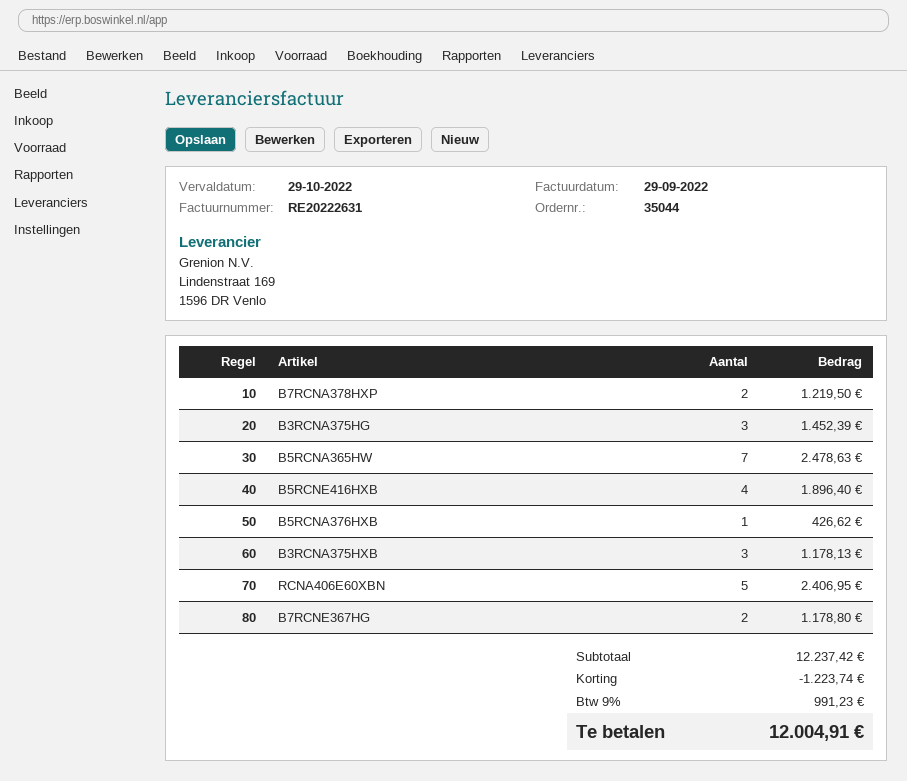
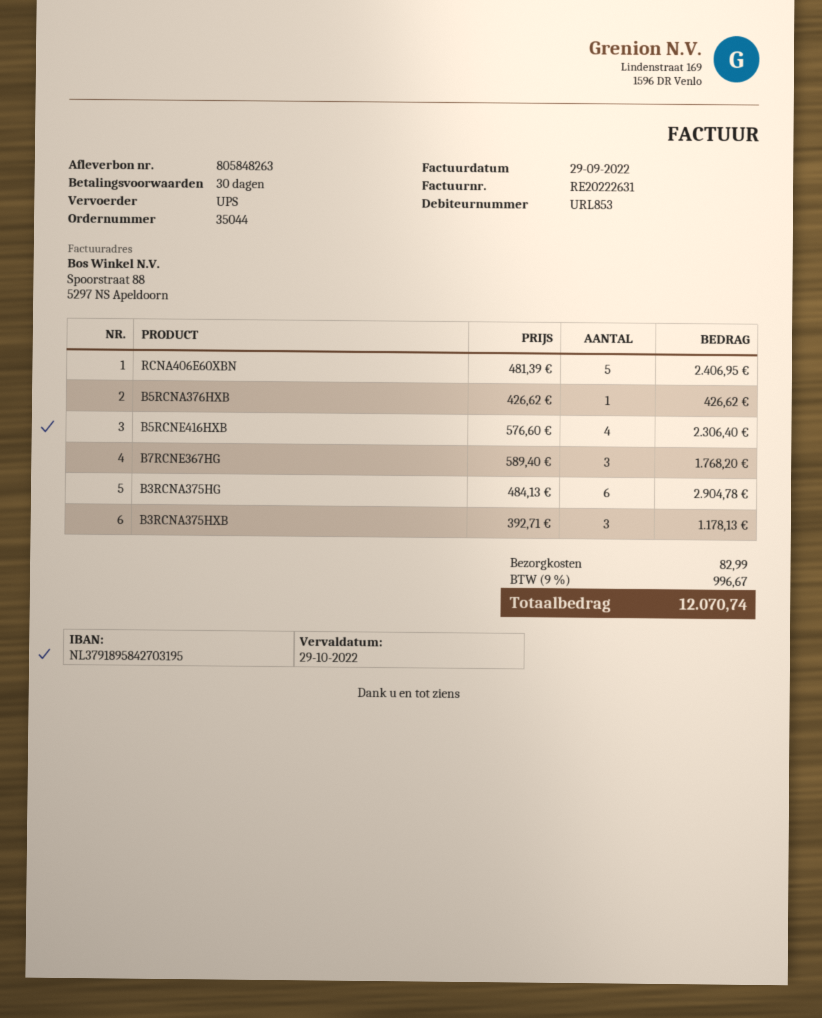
B7RCNA378HXP: 2 for 1219.50 -> none
B3RCNA375HG: 3 for 1452.39 -> 6 for 2904.78
B5RCNA365HW: 7 for 2478.63 -> none
B5RCNE416HXB: 4 for 1896.40 -> 4 for 2306.40
B7RCNE367HG: 2 for 1178.80 -> 3 for 1768.20
discount: 1223.74 -> none
shipping: none -> 82.99
tax: 9% = 991.23 -> 9% = 996.67
total: 12004.91 -> 12070.74

